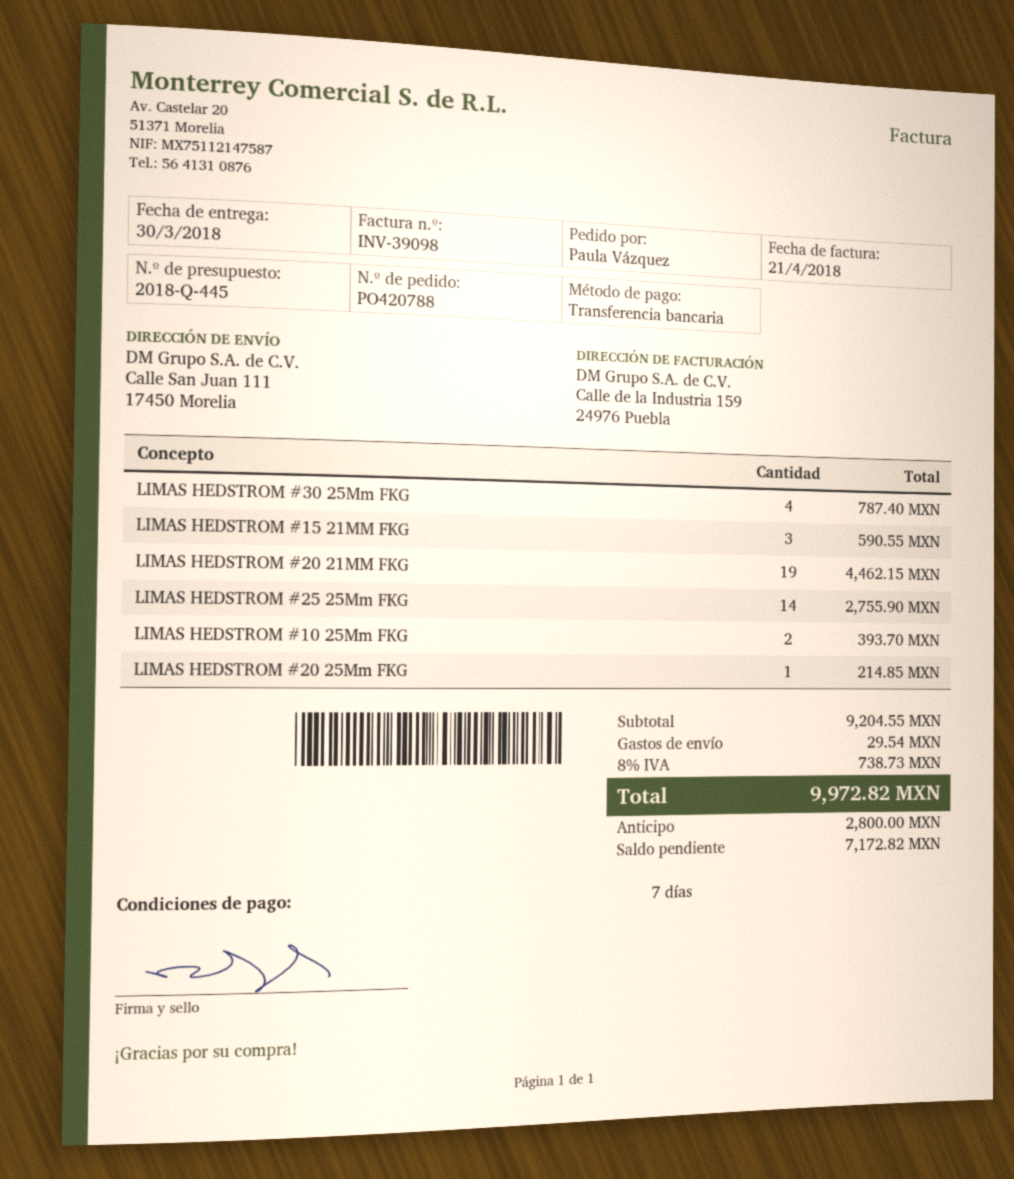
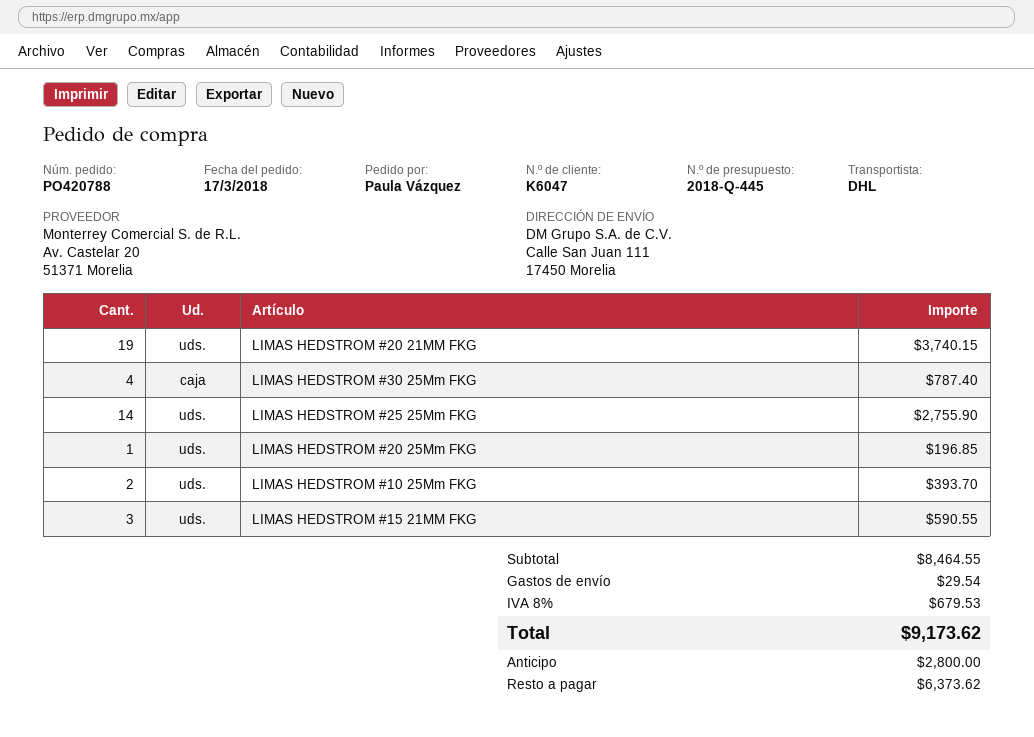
LIMAS HEDSTROM #20 21MM FKG: 19 for 4462.15 -> 19 for 3740.15
LIMAS HEDSTROM #20 25Mm FKG: 1 for 214.85 -> 1 for 196.85
subtotal: 9204.55 -> 8464.55
tax: 8% = 738.73 -> 8% = 679.53
total: 9972.82 -> 9173.62
balance: 7172.82 -> 6373.62

